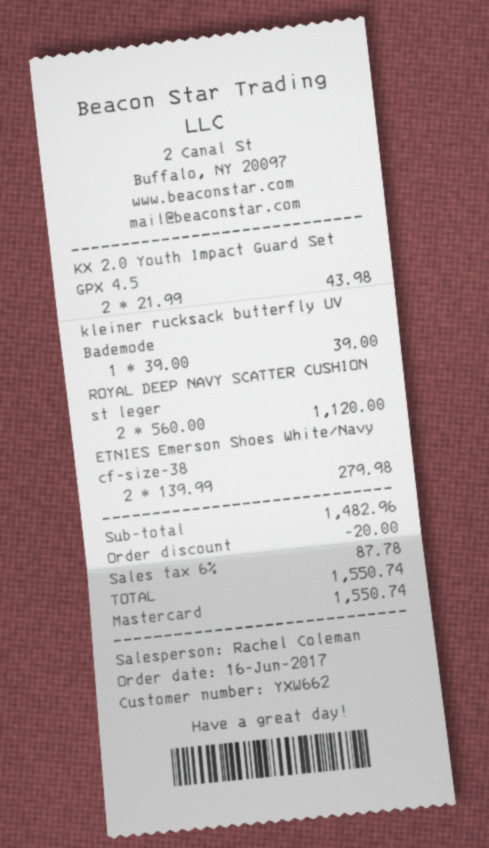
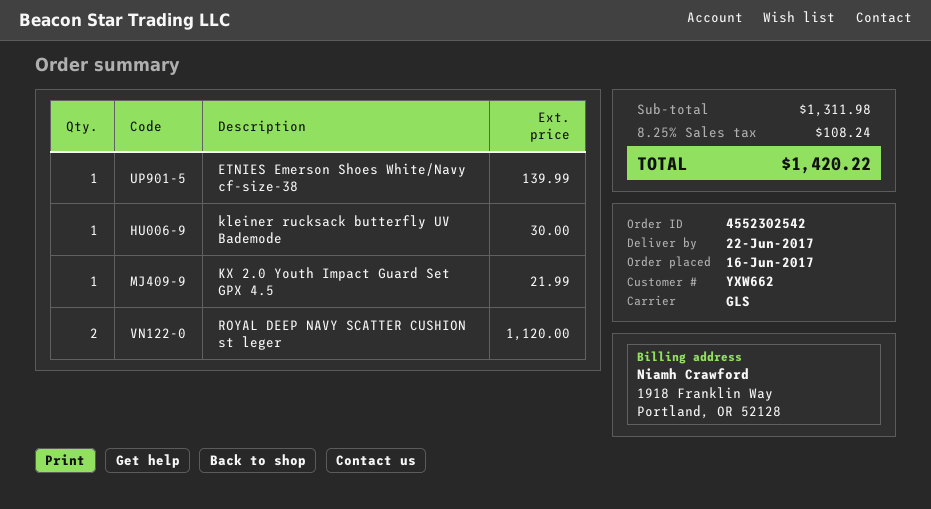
KX 2.0 Youth Impact Guard Set GPX 4.5: 2 for 43.98 -> 1 for 21.99
kleiner rucksack butterfly UV Bademode: 1 for 39.00 -> 1 for 30.00
ETNIES Emerson Shoes White/Navy cf-size-38: 2 for 279.98 -> 1 for 139.99
subtotal: 1482.96 -> 1311.98
discount: 20.00 -> none
tax: 6% = 87.78 -> 8.25% = 108.24
total: 1550.74 -> 1420.22

